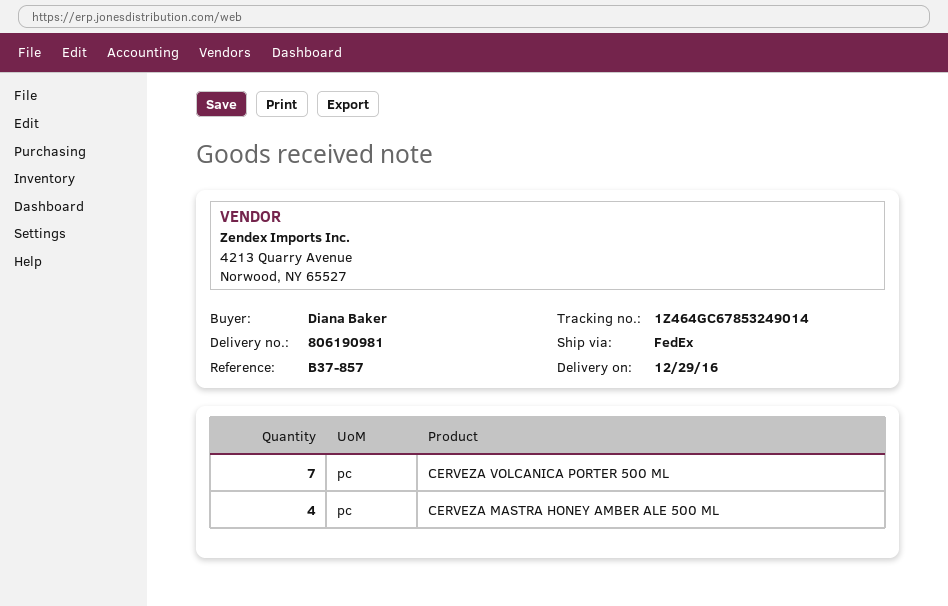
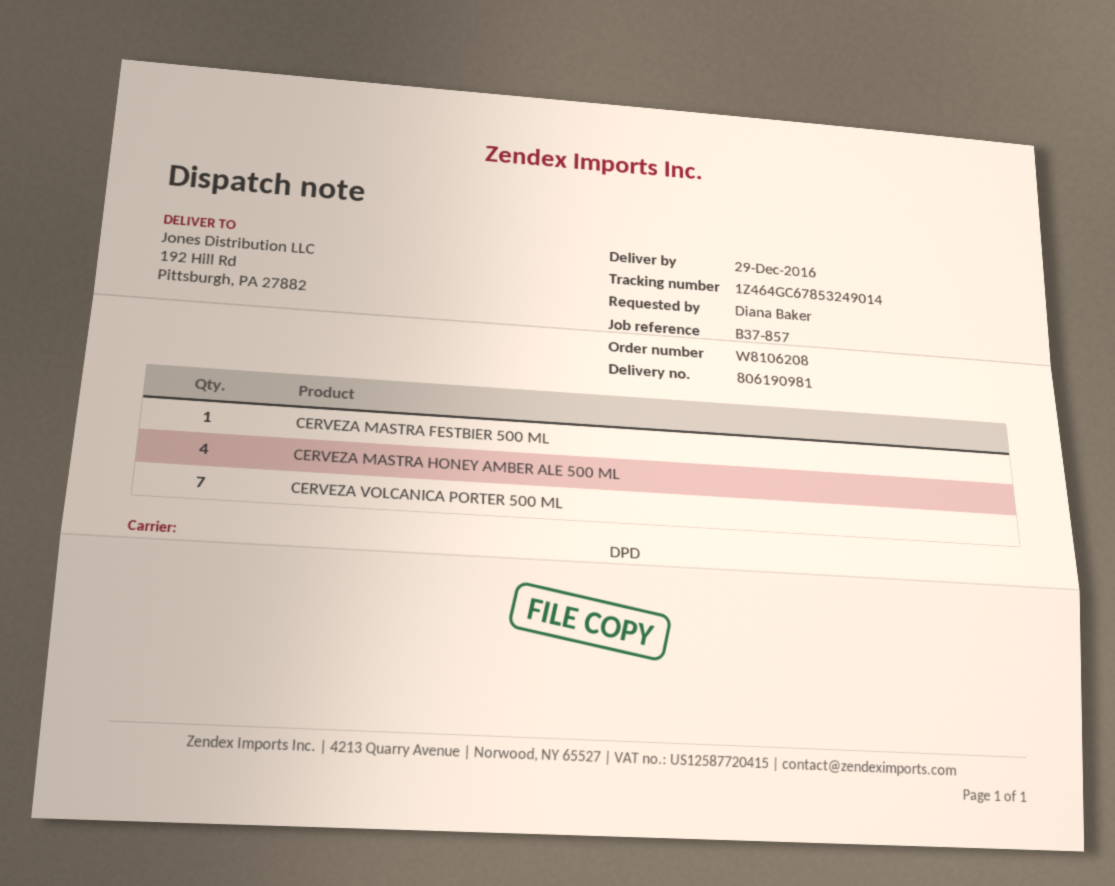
shipping method: FedEx -> DPD
CERVEZA MASTRA FESTBIER 500 ML: none -> 1

